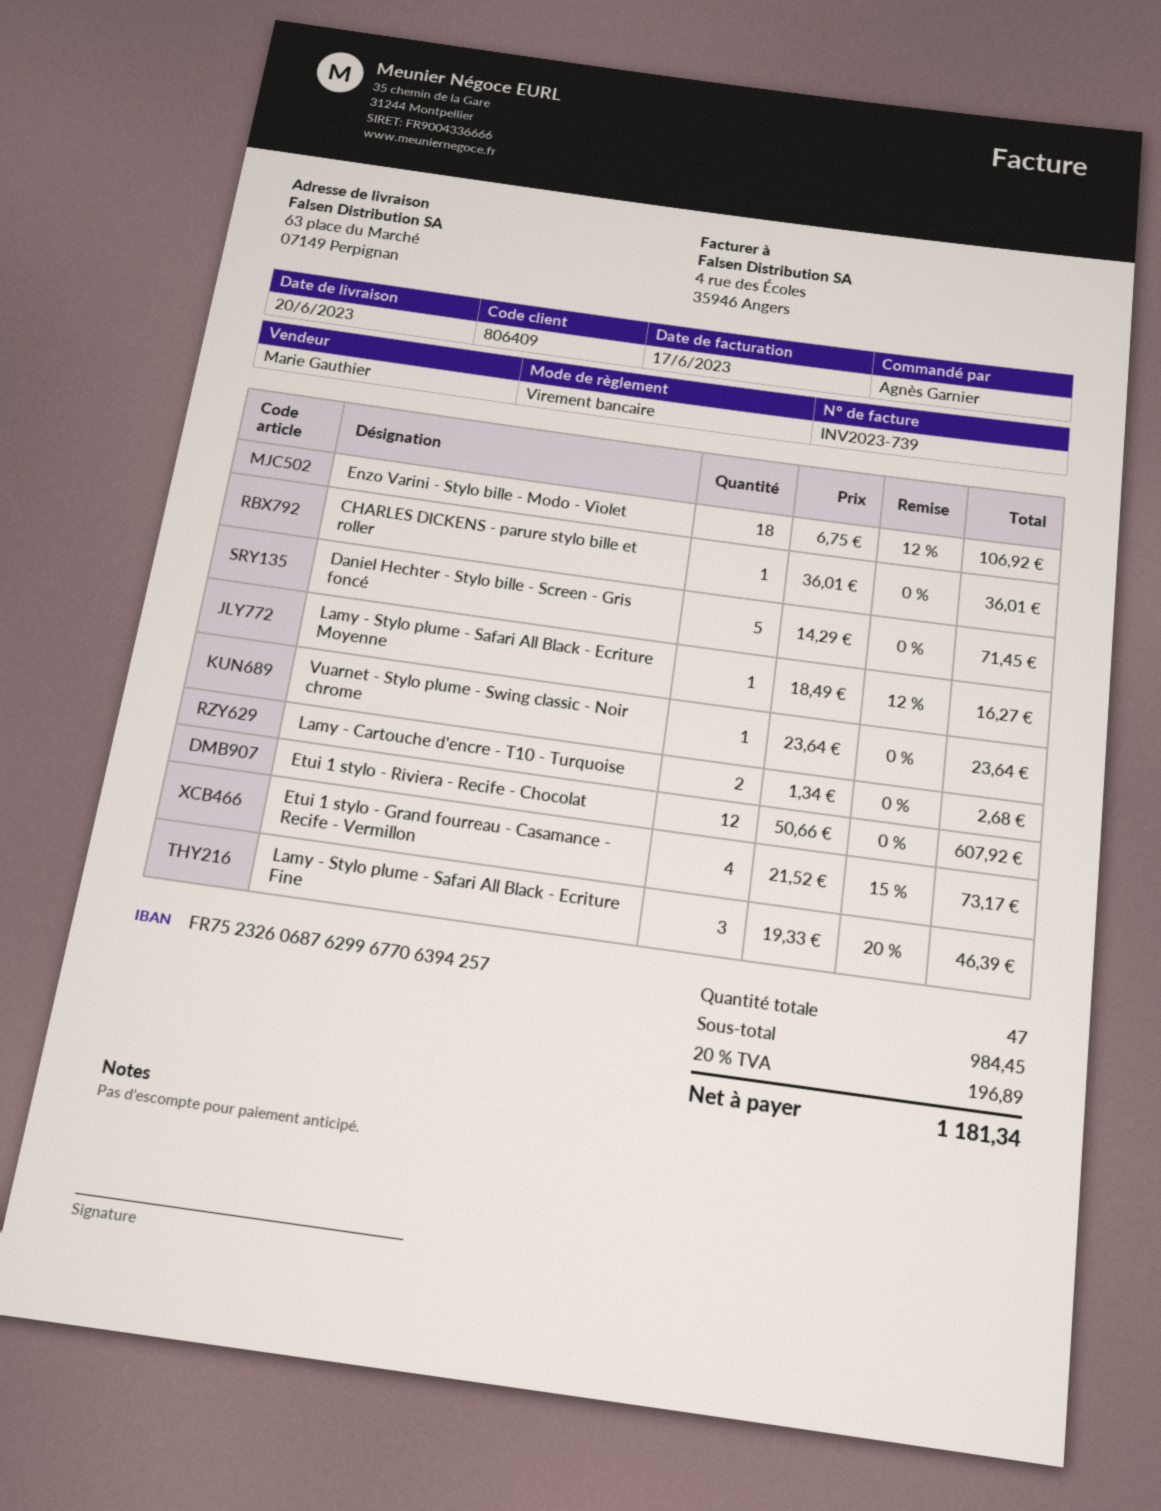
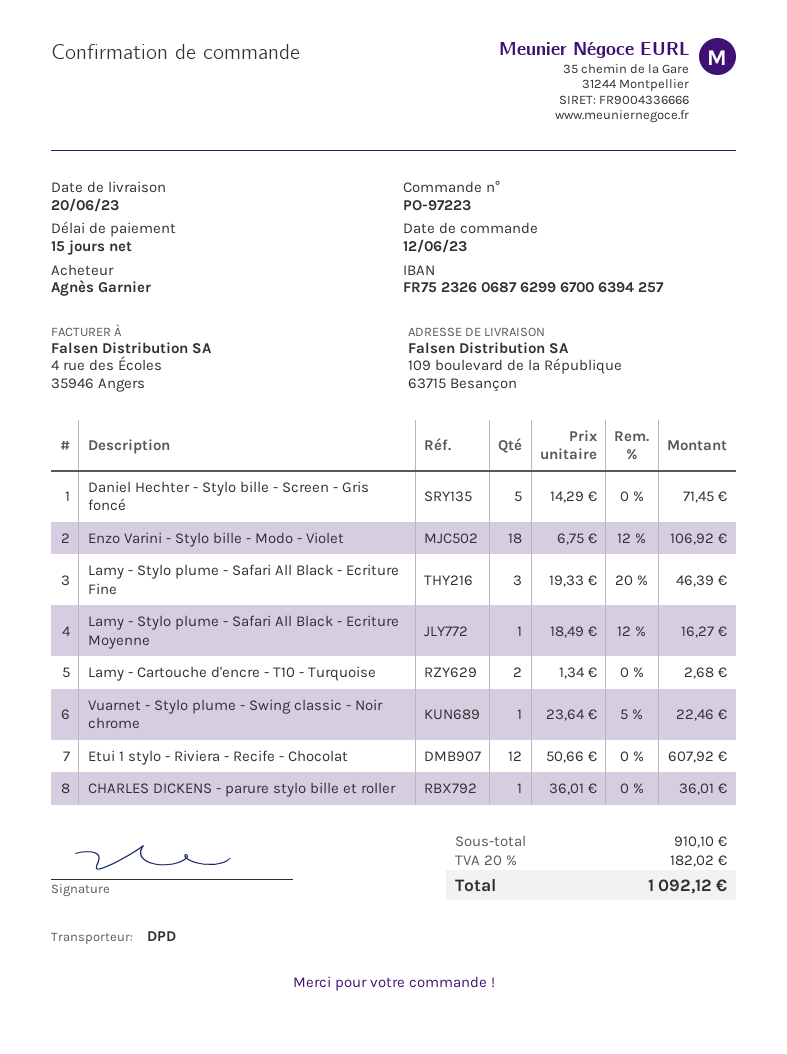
bank account: FR7523260687629967706394257 -> FR7523260687629967006394257
ship to: 63 place du Marché, 07149 Perpignan -> 109 boulevard de la République, 63715 Besançon
Vuarnet - Stylo plume - Swing classic - Noir chrome: 1 x 23.64 = 23.64 -> 1 x 23.64 - 5% = 22.46
Etui 1 stylo - Grand fourreau - Casamance - Recife - Vermillon: 4 x 21.52 - 15% = 73.17 -> none
subtotal: 984.45 -> 910.10
tax: 20% = 196.89 -> 20% = 182.02
total: 1181.34 -> 1092.12

